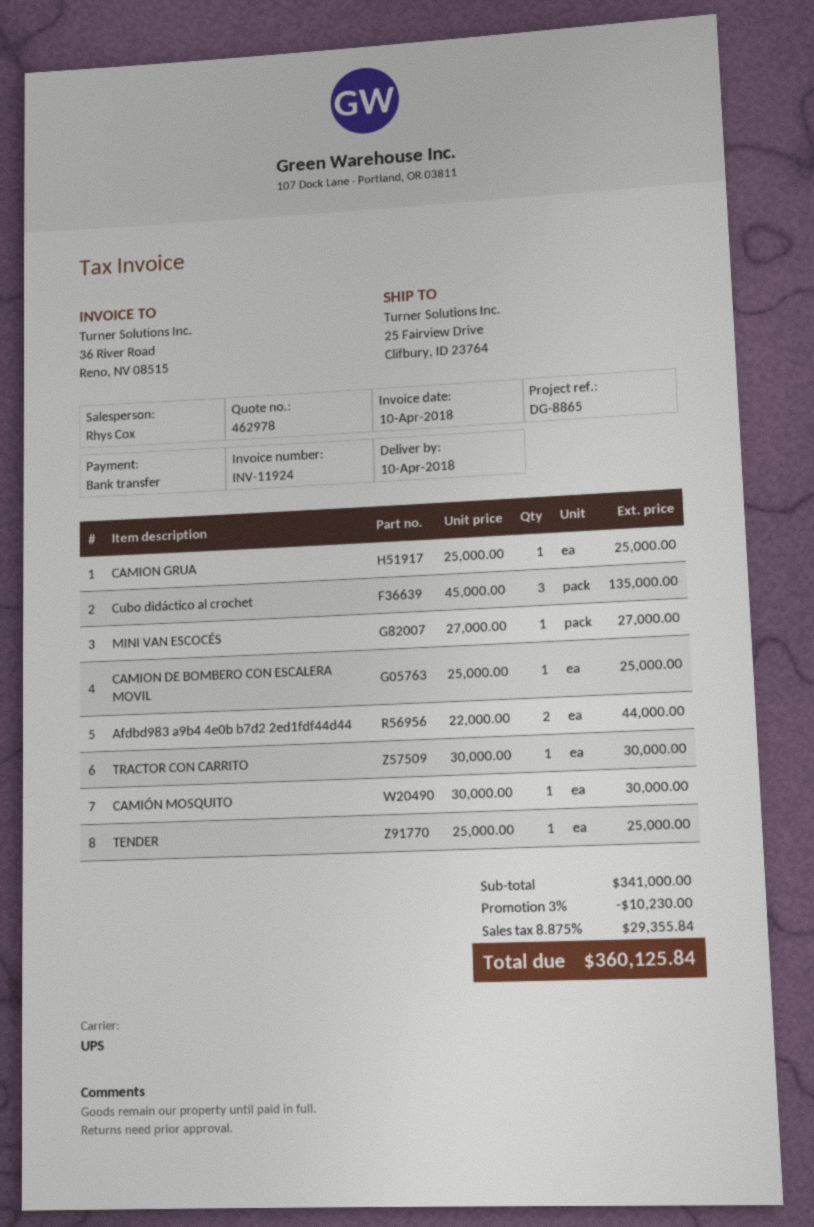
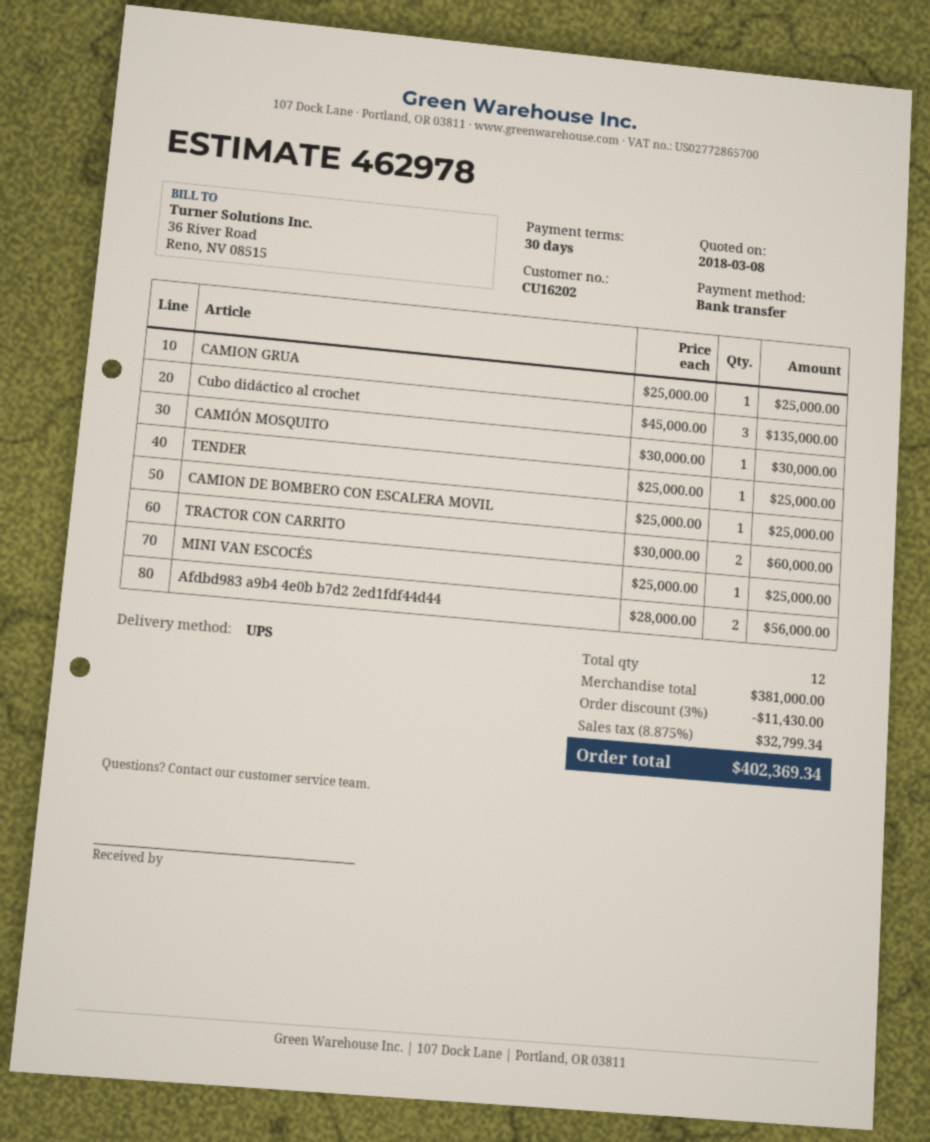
MINI VAN ESCOCÉS: 1 x 27000.00 = 27000.00 -> 1 x 25000.00 = 25000.00
Afdbd983 a9b4 4e0b b7d2 2ed1fdf44d44: 2 x 22000.00 = 44000.00 -> 2 x 28000.00 = 56000.00
TRACTOR CON CARRITO: 1 x 30000.00 = 30000.00 -> 2 x 30000.00 = 60000.00
subtotal: 341000.00 -> 381000.00
discount: 3% = 10230.00 -> 3% = 11430.00
tax: 8.875% = 29355.84 -> 8.875% = 32799.34
total: 360125.84 -> 402369.34

